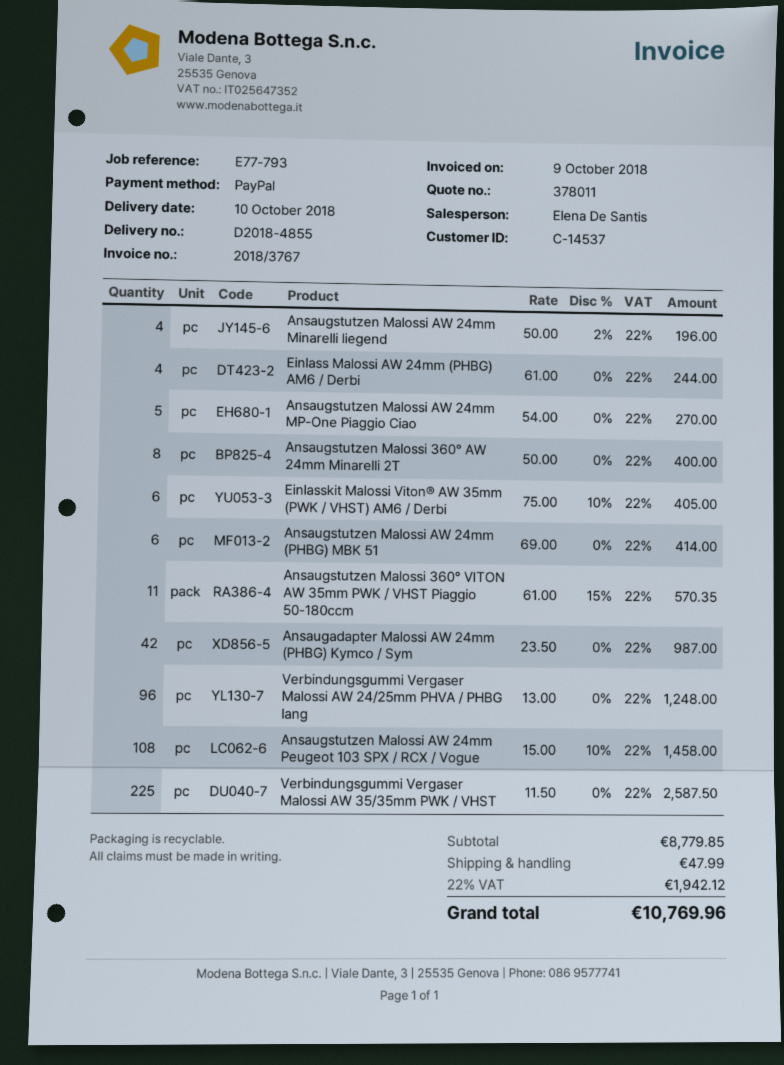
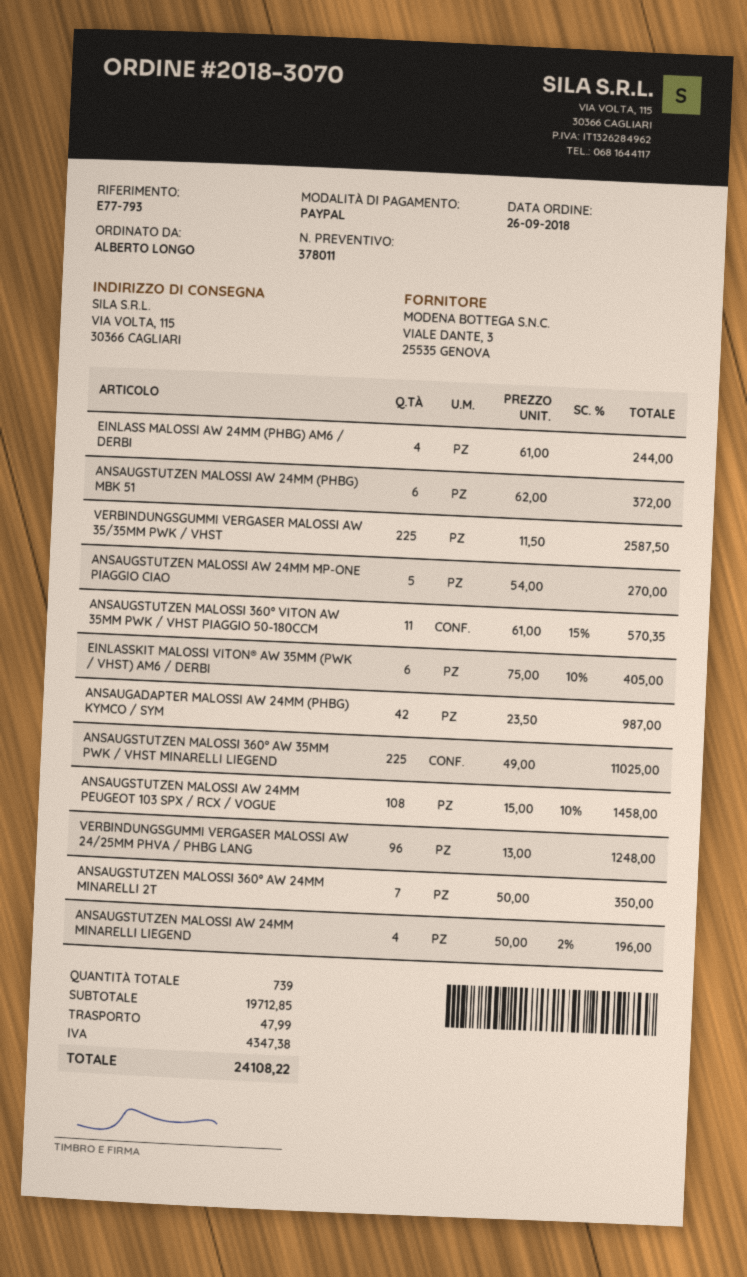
Ansaugstutzen Malossi 360° AW 24mm Minarelli 2T: 8 x 50.00 = 400.00 -> 7 x 50.00 = 350.00
Ansaugstutzen Malossi AW 24mm (PHBG) MBK 51: 6 x 69.00 = 414.00 -> 6 x 62.00 = 372.00
ANSAUGSTUTZEN MALOSSI 360° AW 35MM PWK / VHST MINARELLI LIEGEND: none -> 225 x 49.00 = 11025.00
subtotal: 8779.85 -> 19712.85
tax: 1942.12 -> 4347.38
total: 10769.96 -> 24108.22

